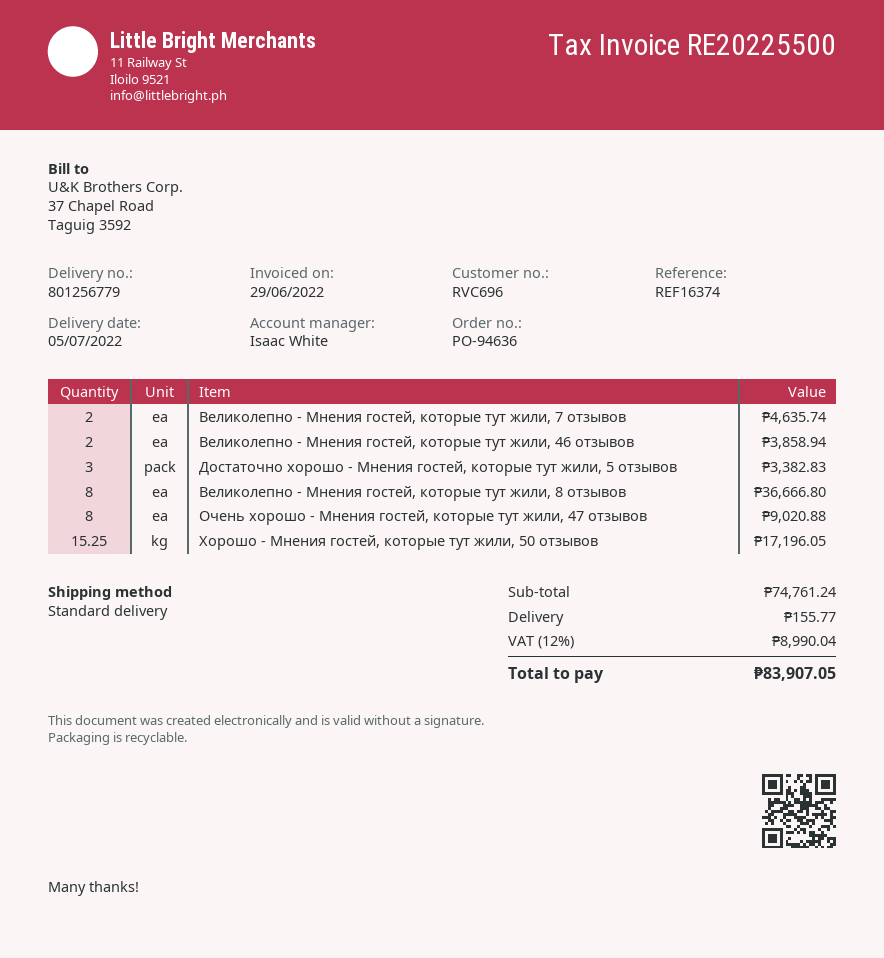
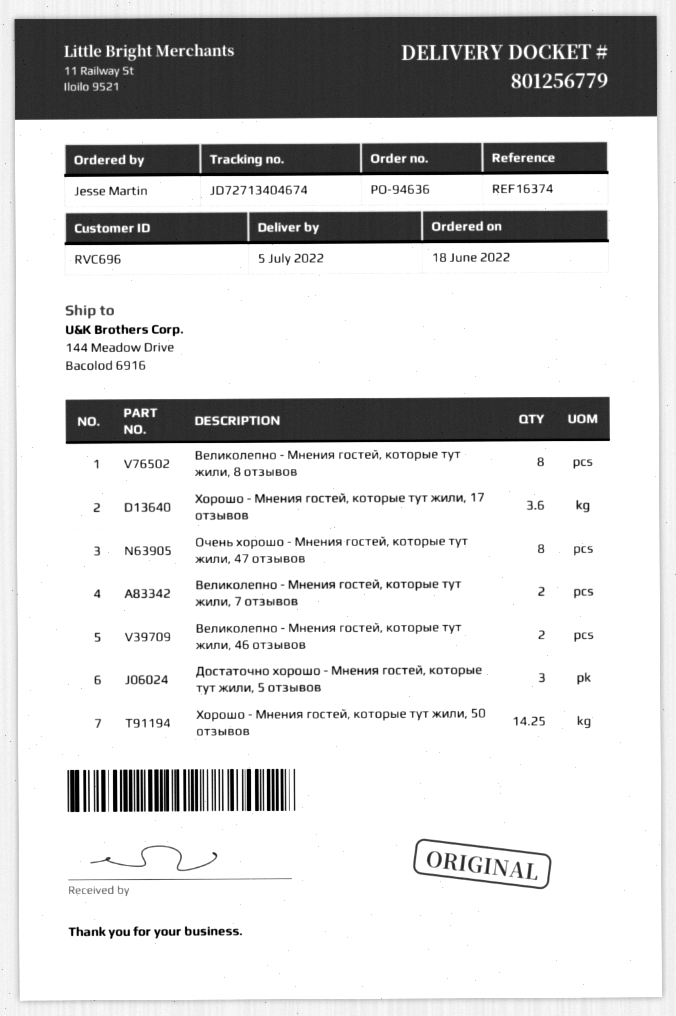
Хорошо - Мнения гостей, которые тут жили, 50 отзывов: 15.25 -> 14.25
Хорошо - Мнения гостей, которые тут жили, 17 отзывов: none -> 3.6

